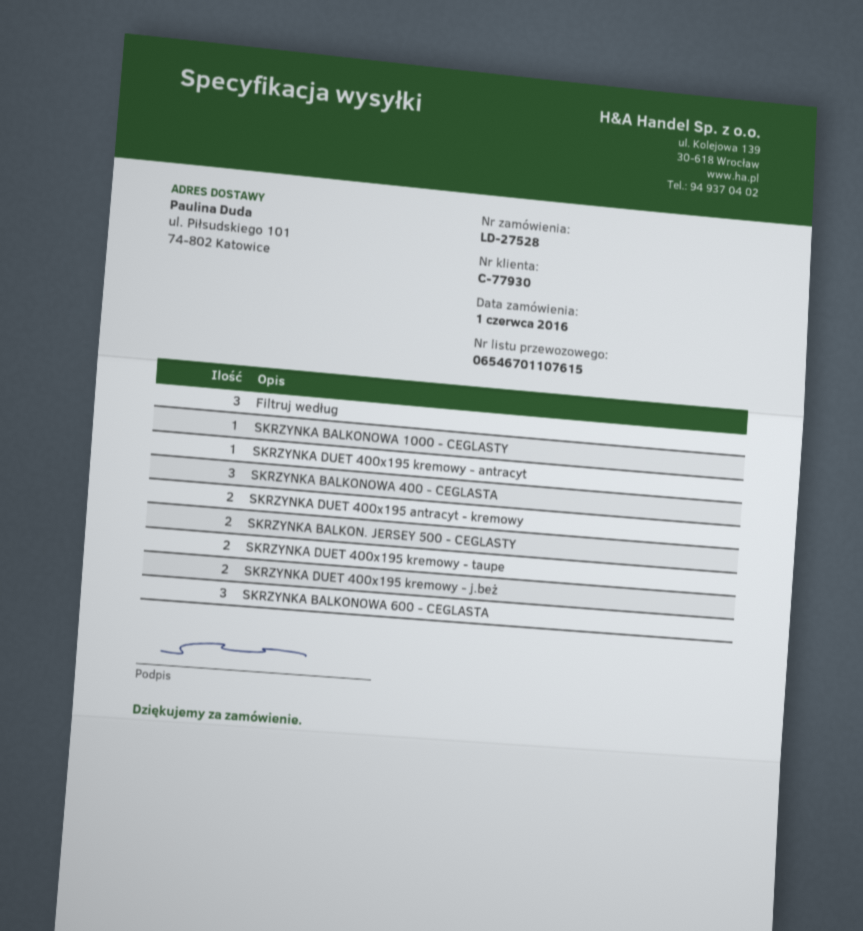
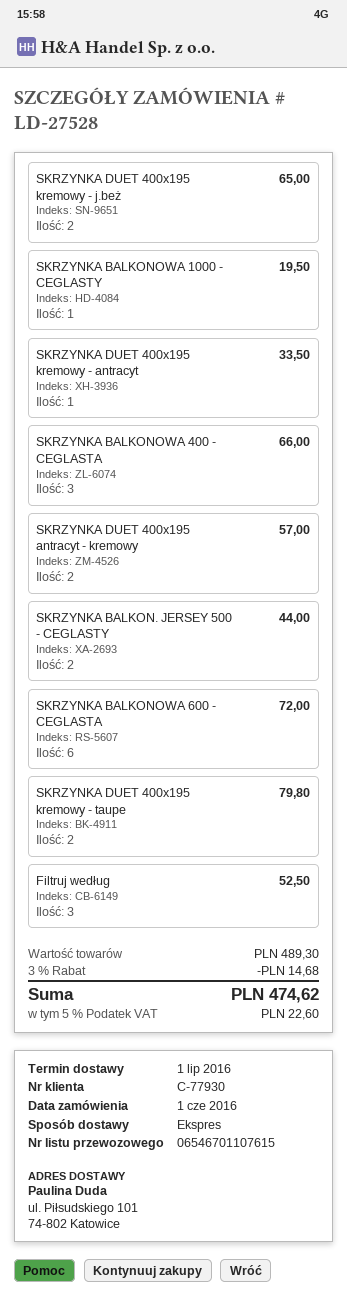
SKRZYNKA BALKONOWA 600 - CEGLASTA: 3 -> 6

